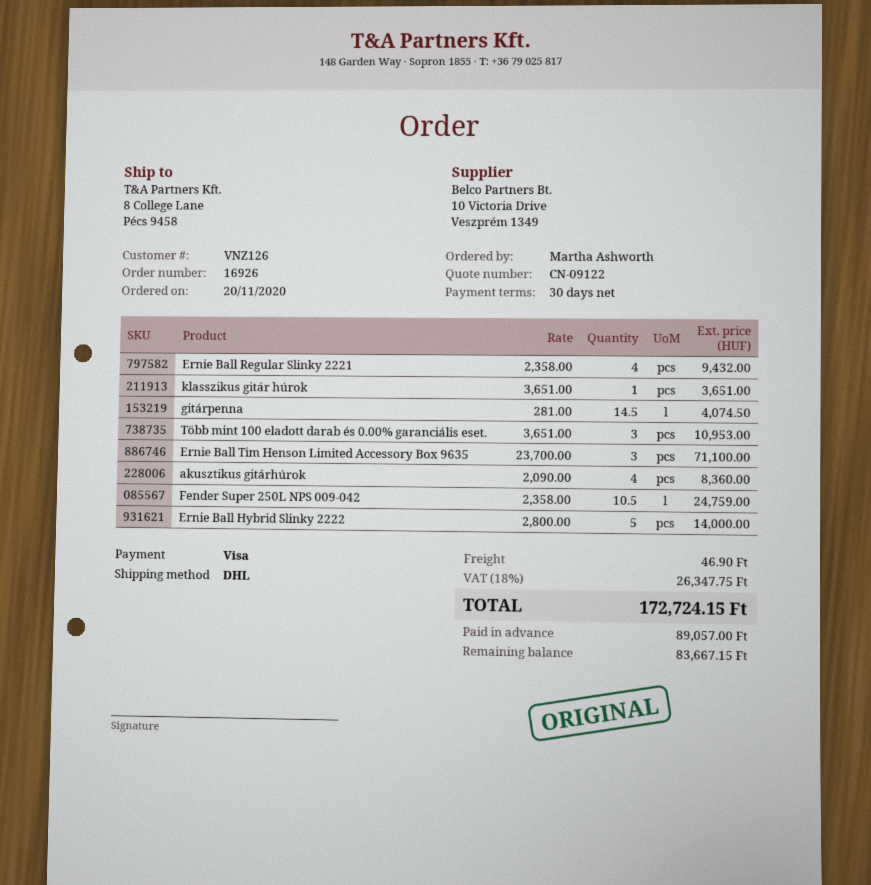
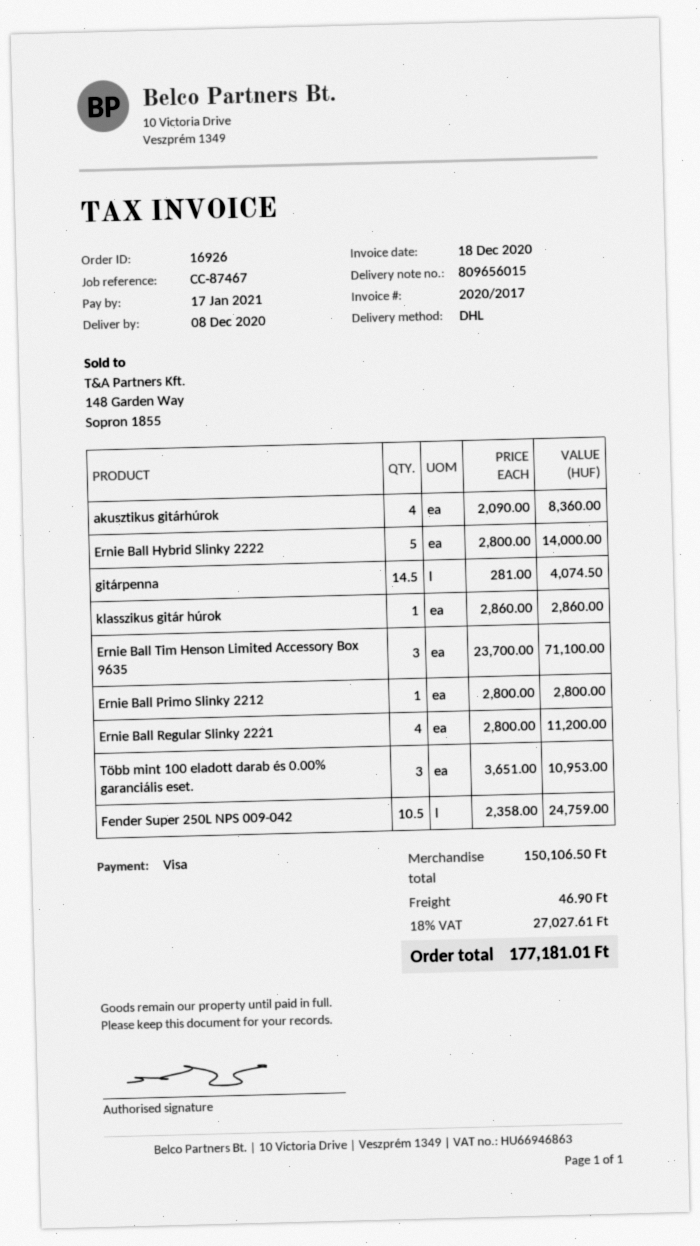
Ernie Ball Regular Slinky 2221: 4 x 2358.00 = 9432.00 -> 4 x 2800.00 = 11200.00
klasszikus gitár húrok: 1 x 3651.00 = 3651.00 -> 1 x 2860.00 = 2860.00
Ernie Ball Primo Slinky 2212: none -> 1 x 2800.00 = 2800.00
tax: 18% = 26347.75 -> 18% = 27027.61
total: 172724.15 -> 177181.01

